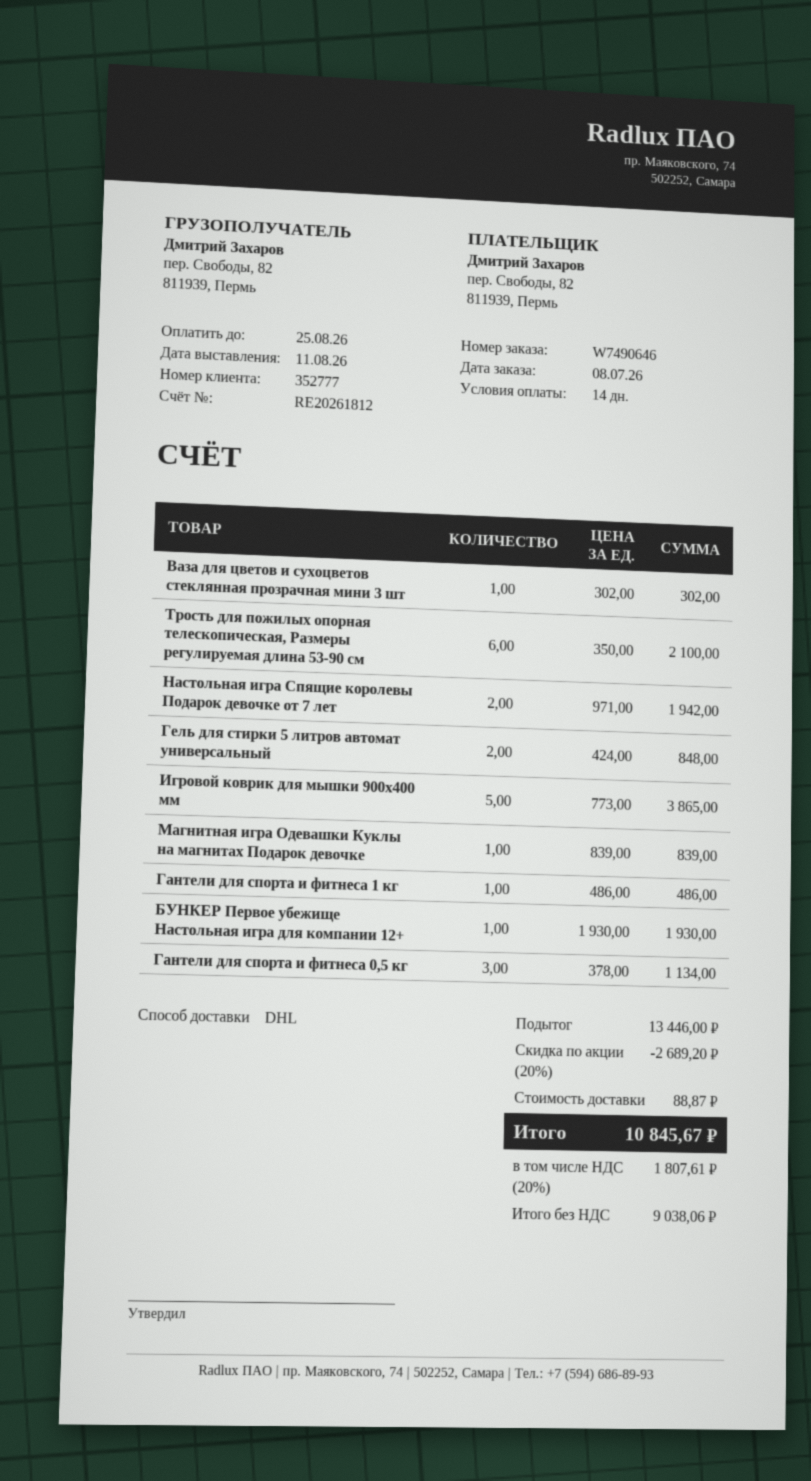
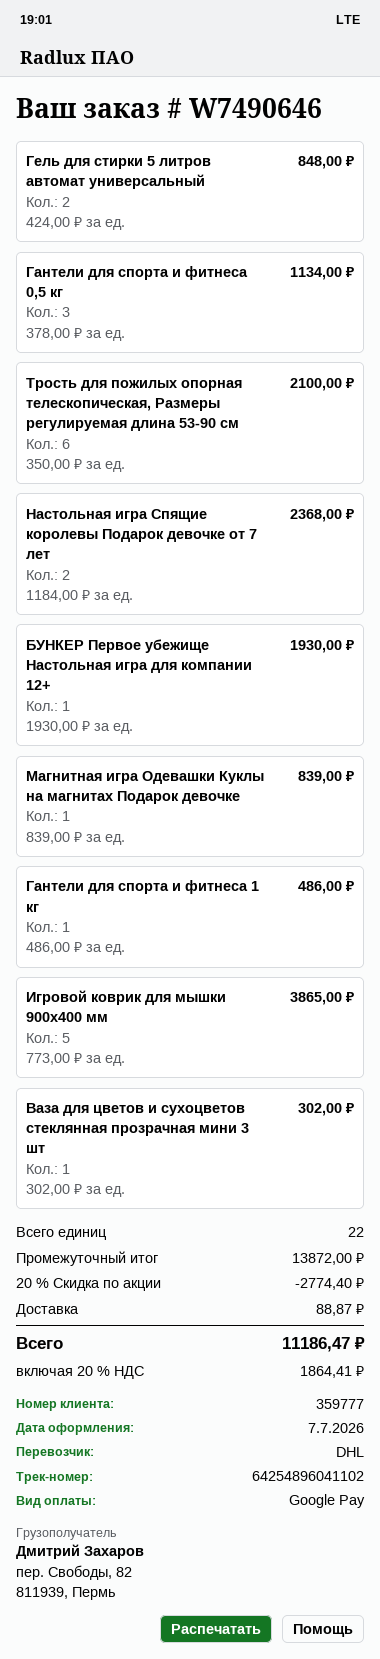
order date: 2026-07-08 -> 2026-07-07
customer number: 352777 -> 359777
Настольная игра Спящие королевы Подарок девочке от 7 лет: 2 x 971.00 = 1942.00 -> 2 x 1184.00 = 2368.00
subtotal: 13446.00 -> 13872.00
discount: 20% = 2689.20 -> 20% = 2774.40
tax: 20% = 1807.61 -> 20% = 1864.41
total: 10845.67 -> 11186.47

